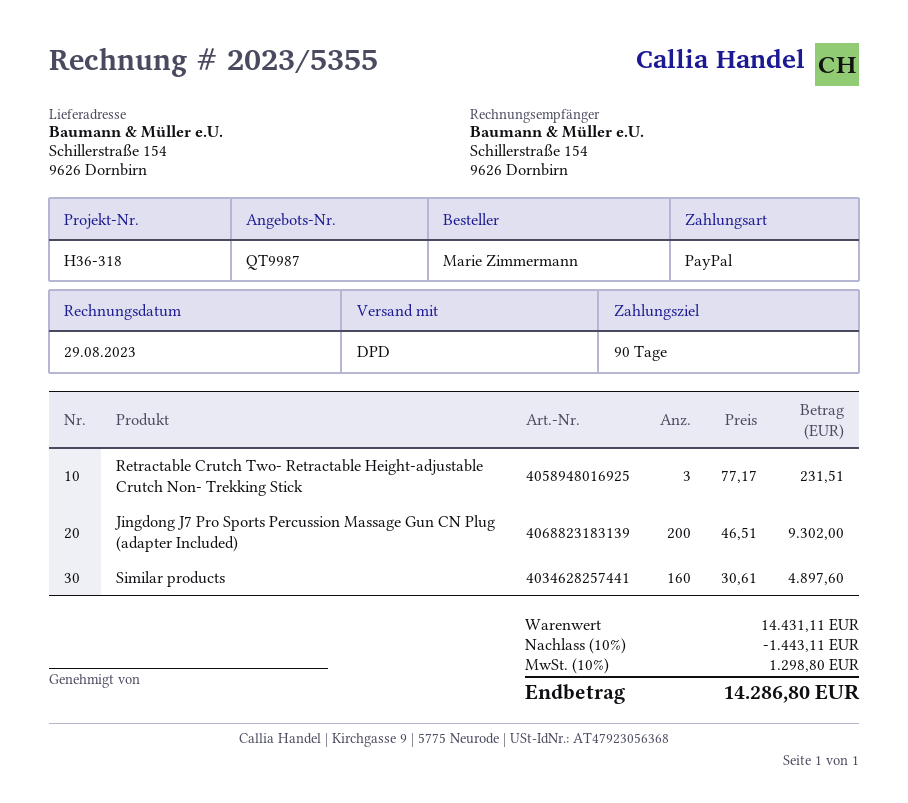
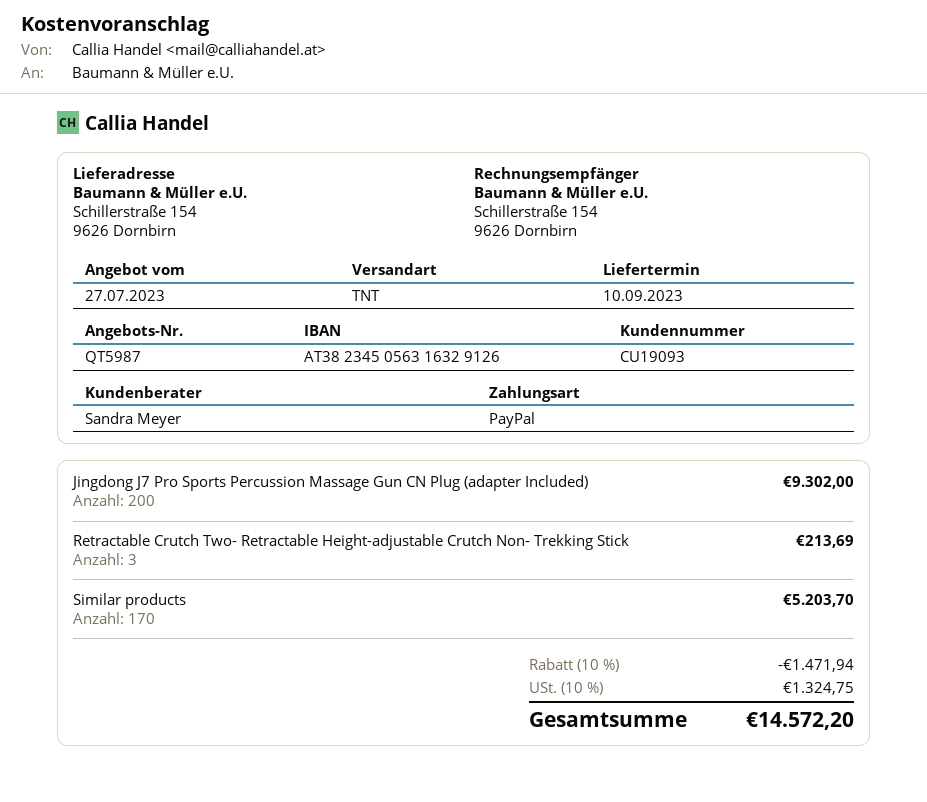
quote number: QT9987 -> QT5987
shipping method: DPD -> TNT
Retractable Crutch Two- Retractable Height-adjustable Crutch Non- Trekking Stick: 3 for 231.51 -> 3 for 213.69
Similar products: 160 for 4897.60 -> 170 for 5203.70
discount: 10% = 1443.11 -> 10% = 1471.94
tax: 10% = 1298.80 -> 10% = 1324.75
total: 14286.80 -> 14572.20

